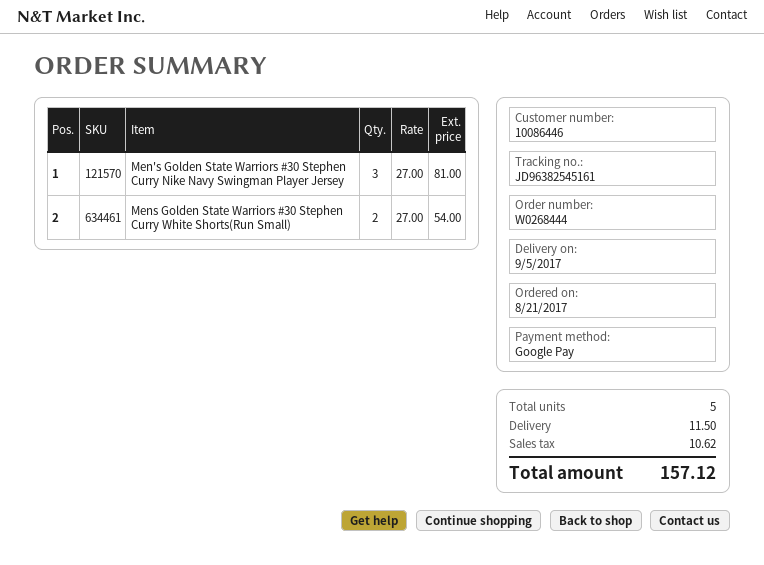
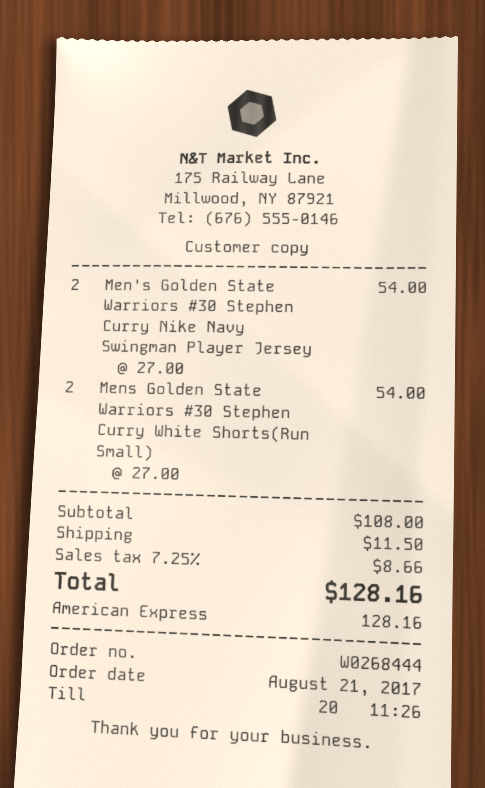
payment method: Google Pay -> American Express
Men's Golden State Warriors #30 Stephen Curry Nike Navy Swingman Player Jersey: 3 x 27.00 = 81.00 -> 2 x 27.00 = 54.00
tax: 10.62 -> 8.66
total: 157.12 -> 128.16

